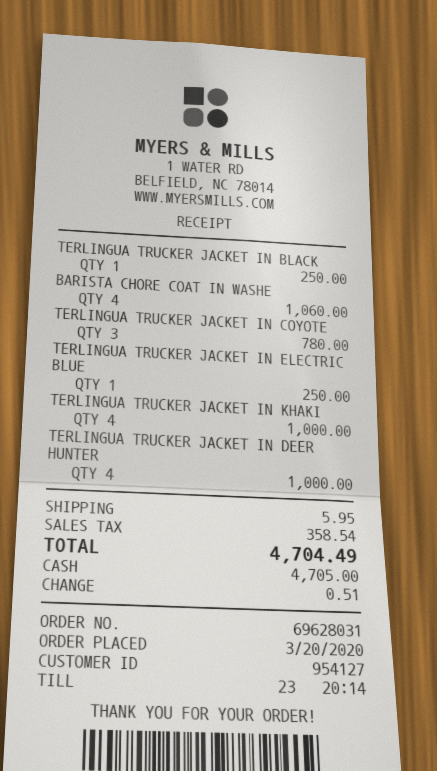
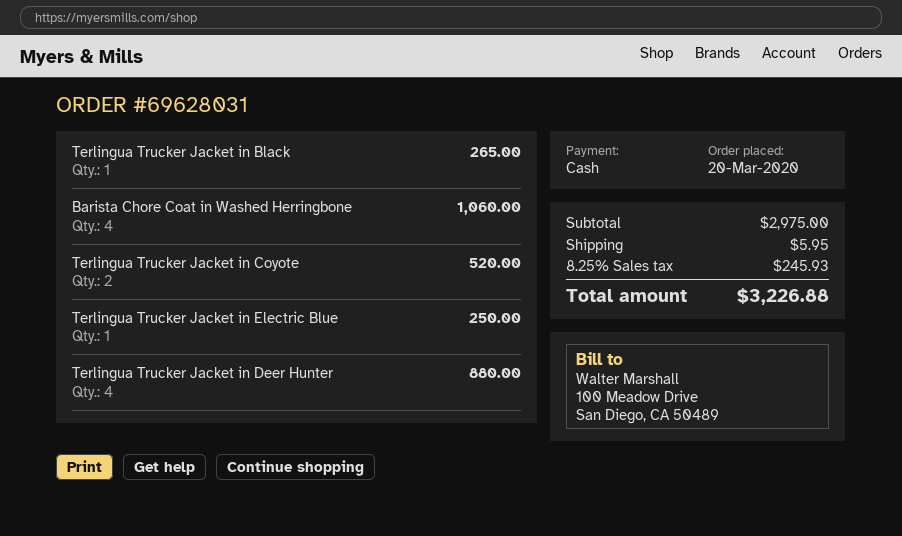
TERLINGUA TRUCKER JACKET IN BLACK: 1 for 250.00 -> 1 for 265.00
TERLINGUA TRUCKER JACKET IN COYOTE: 3 for 780.00 -> 2 for 520.00
TERLINGUA TRUCKER JACKET IN KHAKI: 4 for 1000.00 -> none
TERLINGUA TRUCKER JACKET IN DEER HUNTER: 4 for 1000.00 -> 4 for 880.00
tax: 358.54 -> 245.93
total: 4704.49 -> 3226.88

